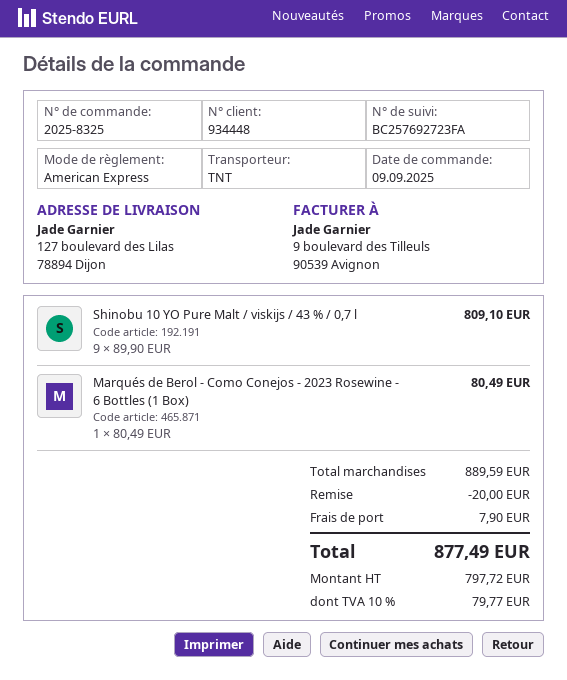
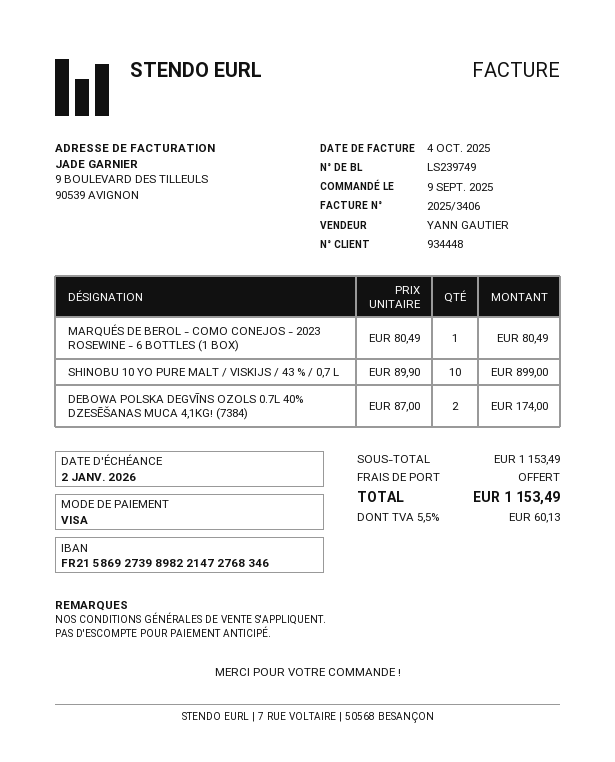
payment method: American Express -> Visa
Shinobu 10 YO Pure Malt / viskijs / 43 % / 0,7 l: 9 x 89.90 = 809.10 -> 10 x 89.90 = 899.00
DEBOWA POLSKA DEGVĪNS OZOLS 0.7L 40% DZESĒŠANAS MUCA 4,1KG! (7384): none -> 2 x 87.00 = 174.00
subtotal: 889.59 -> 1153.49
discount: 20.00 -> none
shipping: 7.90 -> 0.00
tax: 10% = 79.77 -> 5.5% = 60.13
total: 877.49 -> 1153.49

